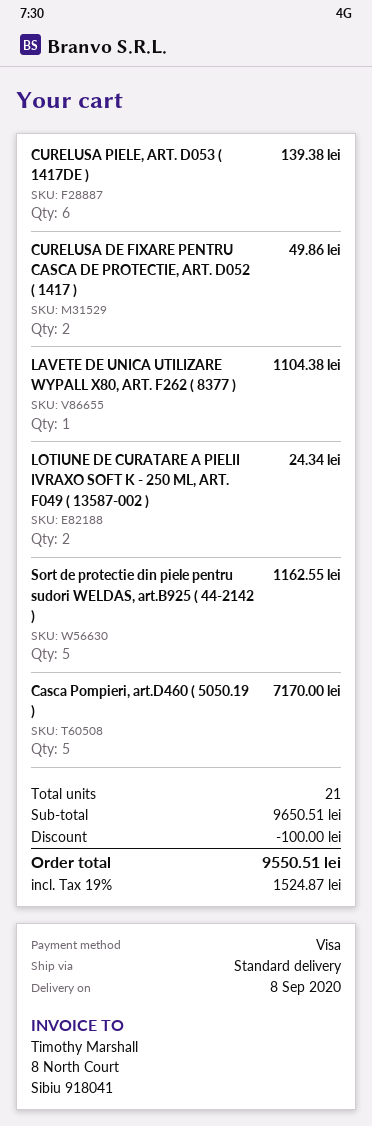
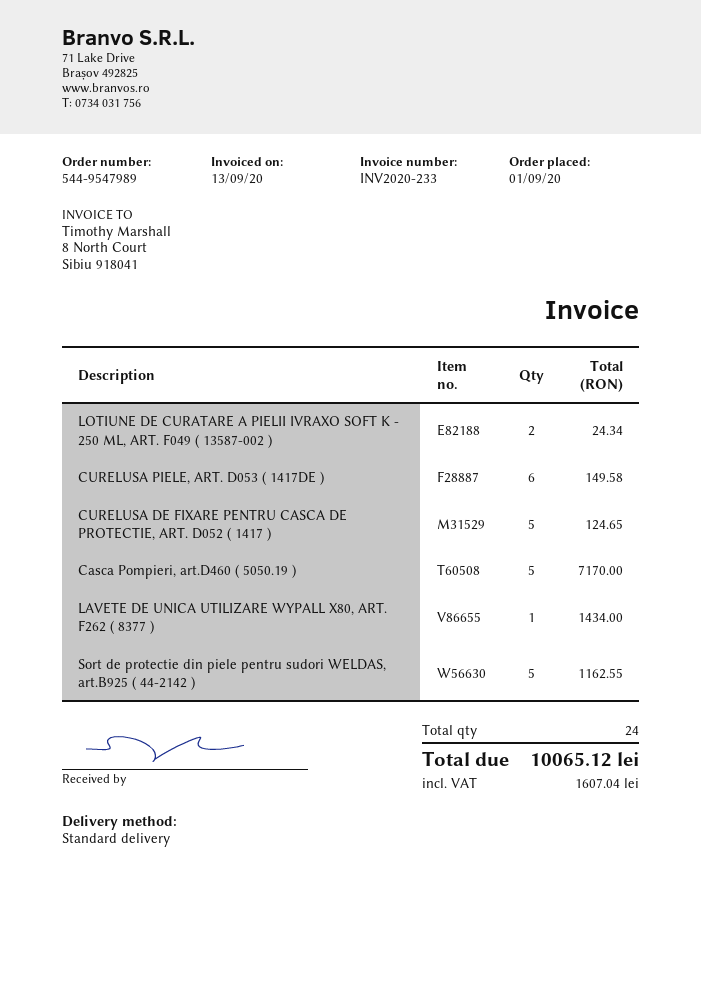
CURELUSA PIELE, ART. D053 ( 1417DE ): 6 for 139.38 -> 6 for 149.58
CURELUSA DE FIXARE PENTRU CASCA DE PROTECTIE, ART. D052 ( 1417 ): 2 for 49.86 -> 5 for 124.65
LAVETE DE UNICA UTILIZARE WYPALL X80, ART. F262 ( 8377 ): 1 for 1104.38 -> 1 for 1434.00
total quantity: 21 -> 24
discount: 100.00 -> none
tax: 1524.87 -> 1607.04
total: 9550.51 -> 10065.12

